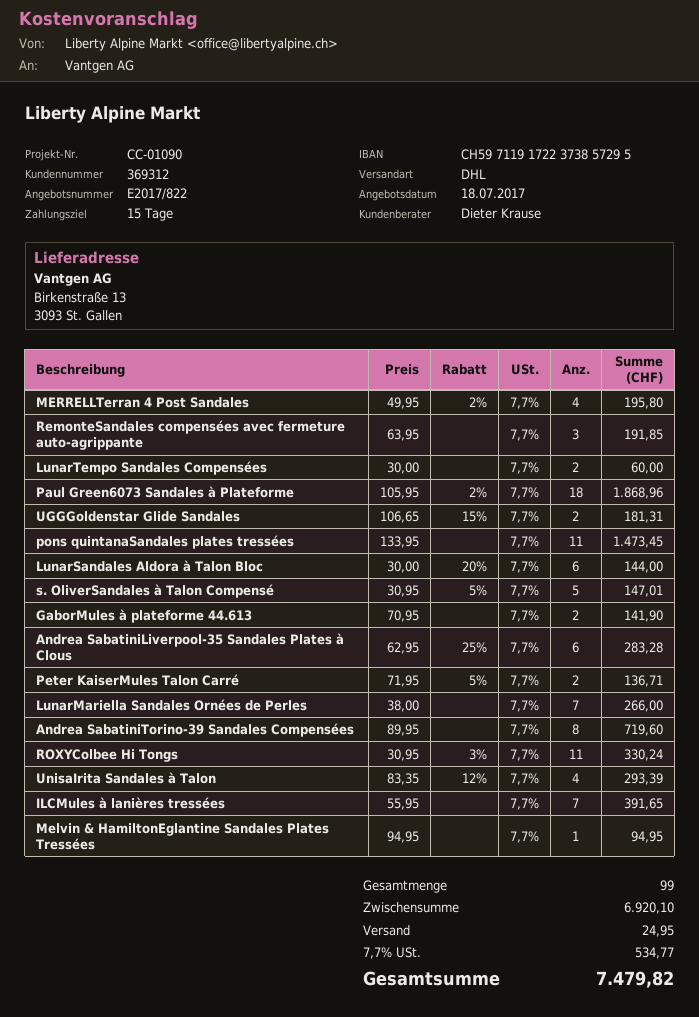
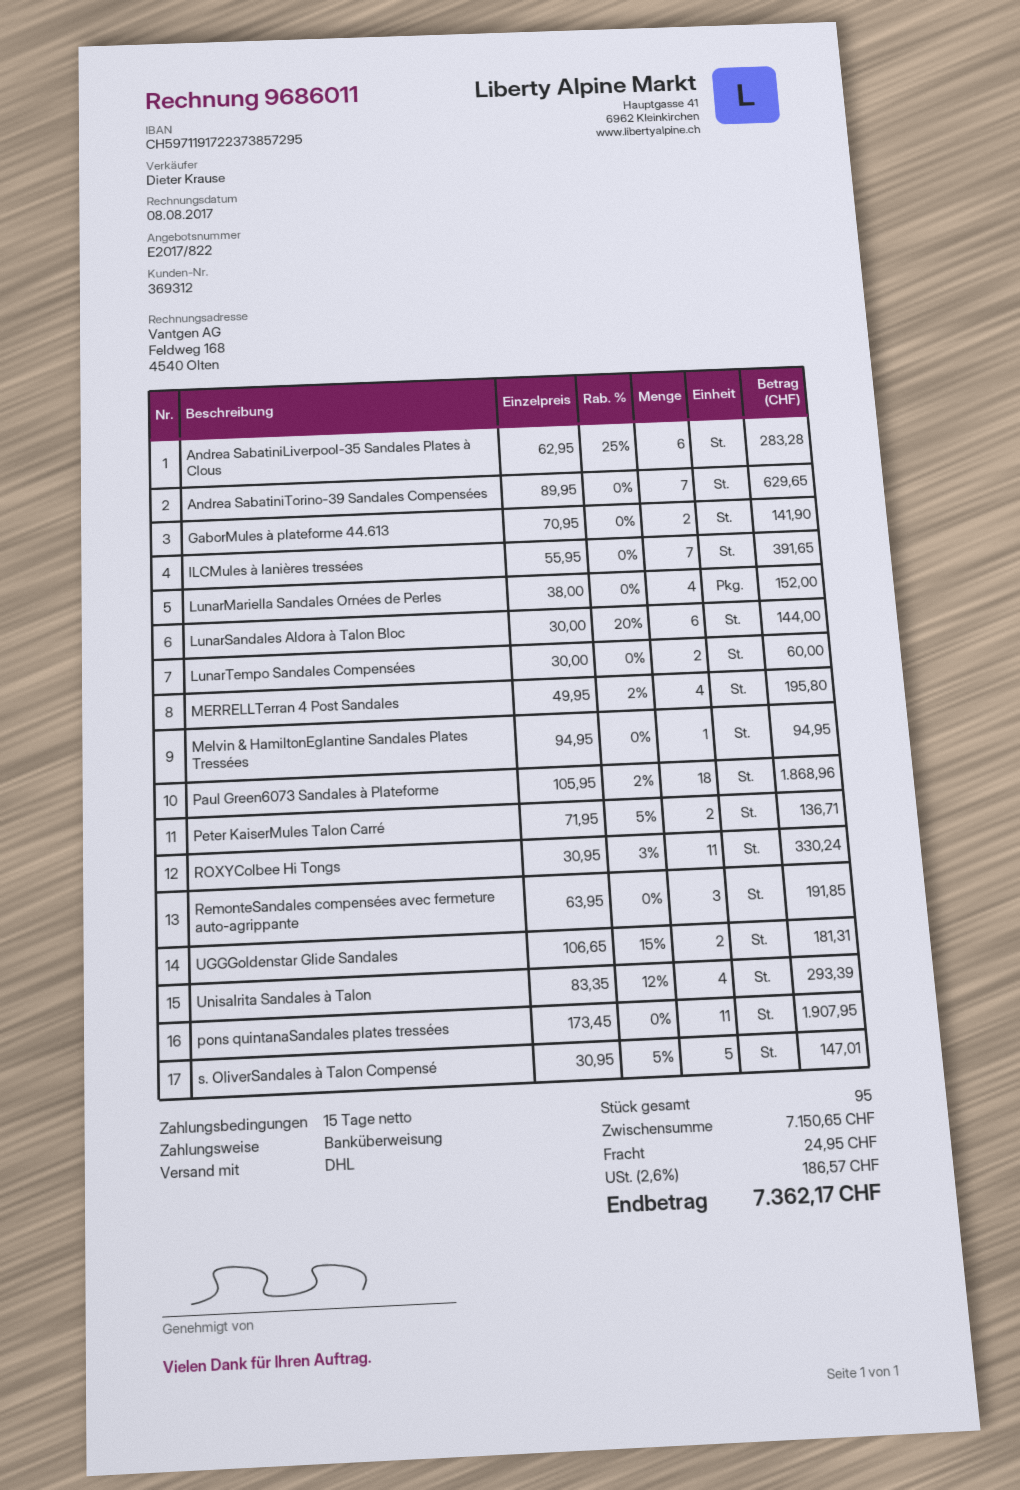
pons quintanaSandales plates tressées: 11 x 133.95 = 1473.45 -> 11 x 173.45 = 1907.95
LunarMariella Sandales Ornées de Perles: 7 x 38.00 = 266.00 -> 4 x 38.00 = 152.00
Andrea SabatiniTorino-39 Sandales Compensées: 8 x 89.95 = 719.60 -> 7 x 89.95 = 629.65
total quantity: 99 -> 95
subtotal: 6920.10 -> 7150.65
tax: 7.7% = 534.77 -> 2.6% = 186.57
total: 7479.82 -> 7362.17

